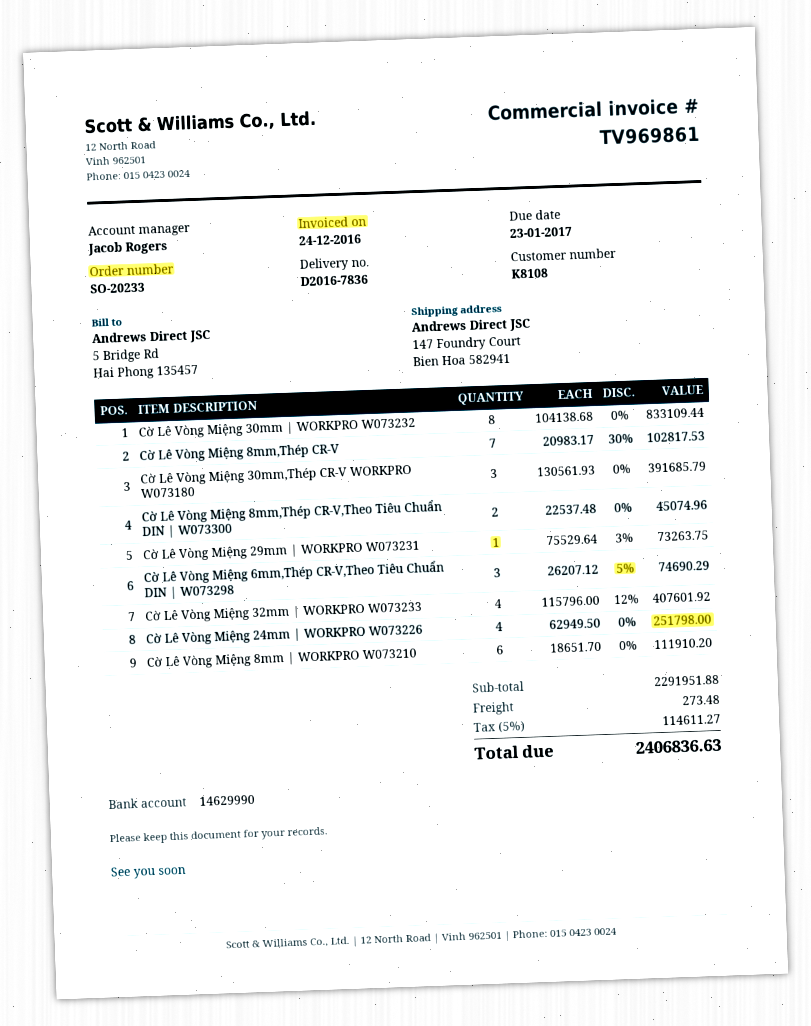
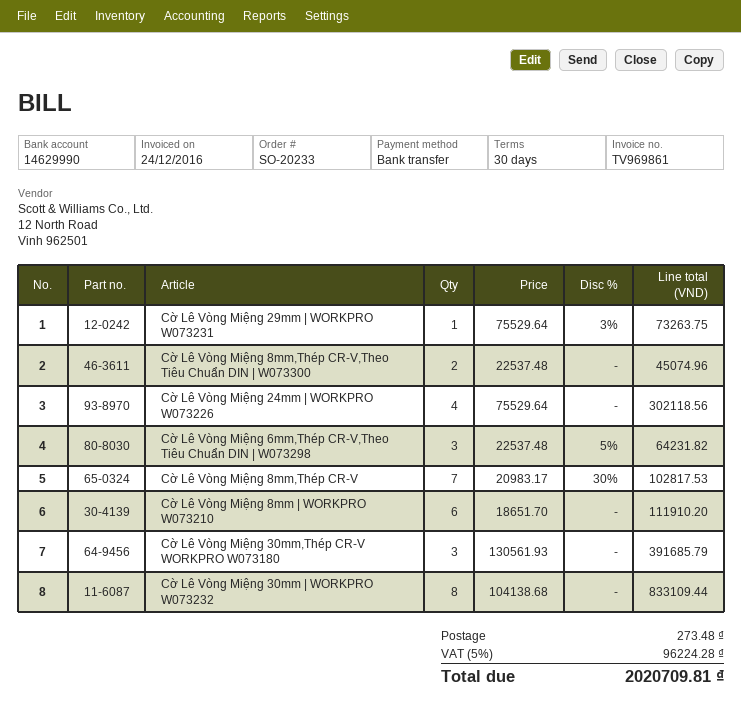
Cờ Lê Vòng Miệng 6mm,Thép CR-V,Theo Tiêu Chuẩn DIN | W073298: 3 x 26207.12 - 5% = 74690.29 -> 3 x 22537.48 - 5% = 64231.82
Cờ Lê Vòng Miệng 32mm | WORKPRO W073233: 4 x 115796.00 - 12% = 407601.92 -> none
Cờ Lê Vòng Miệng 24mm | WORKPRO W073226: 4 x 62949.50 = 251798.00 -> 4 x 75529.64 = 302118.56
tax: 5% = 114611.27 -> 5% = 96224.28
total: 2406836.63 -> 2020709.81

